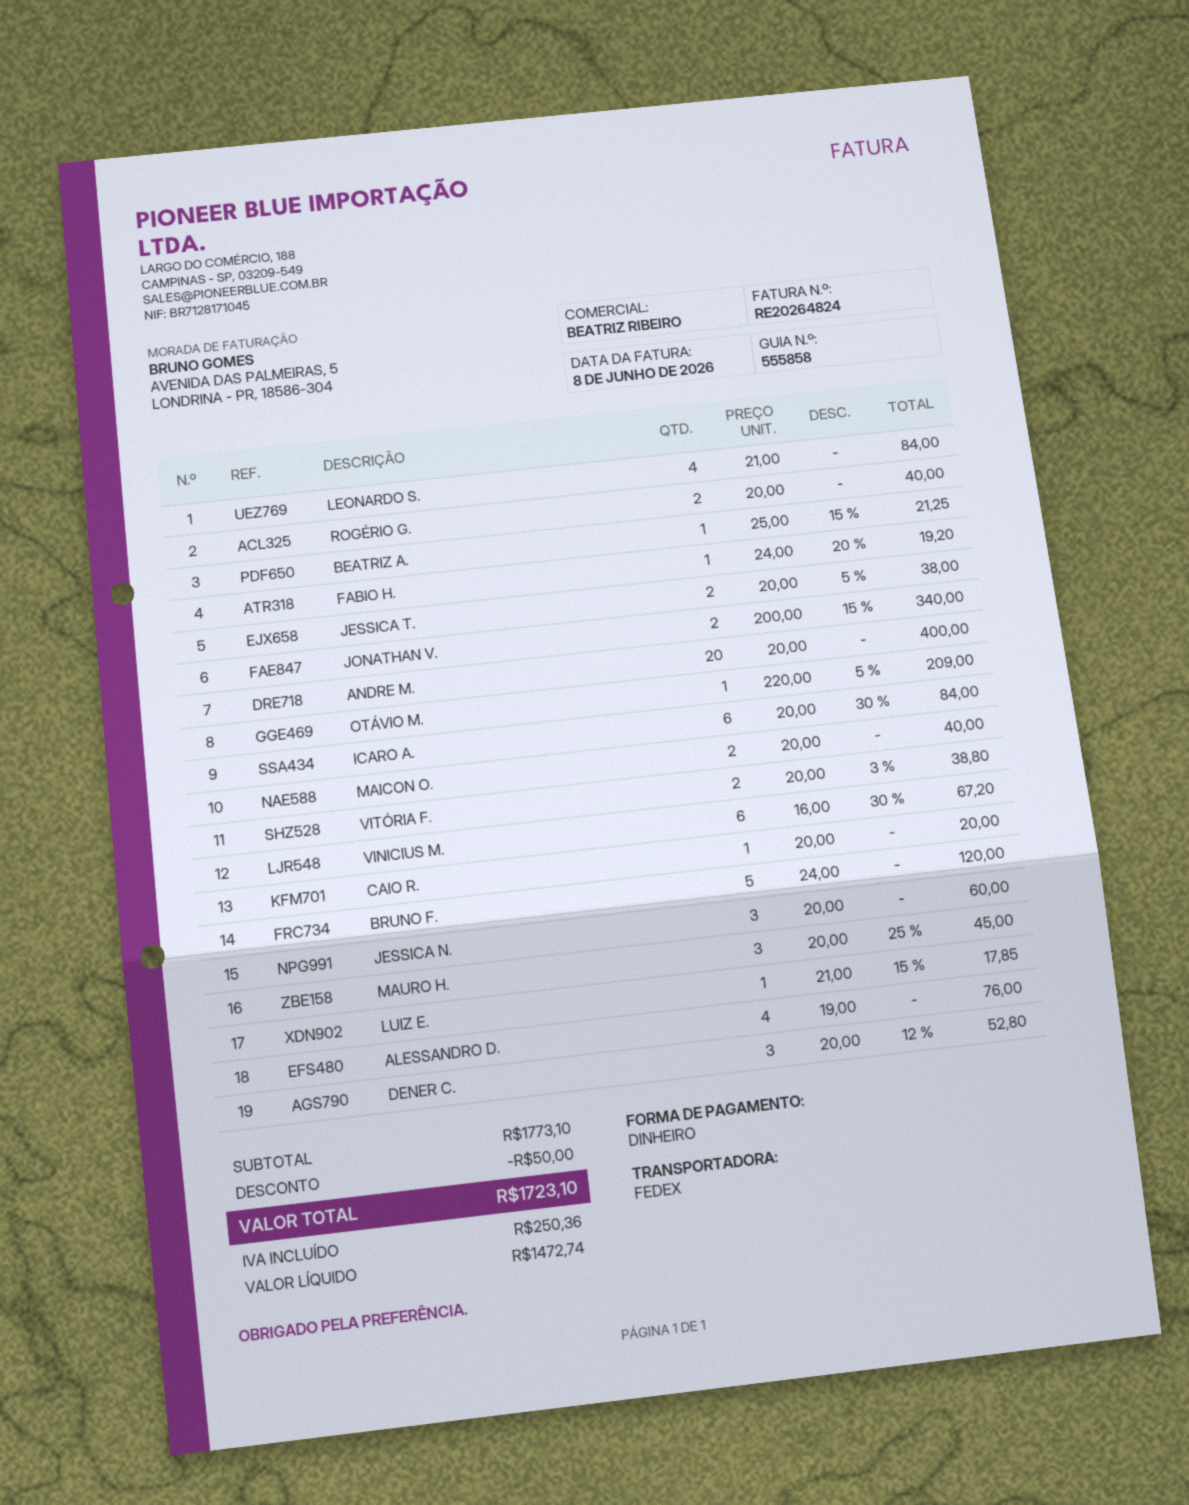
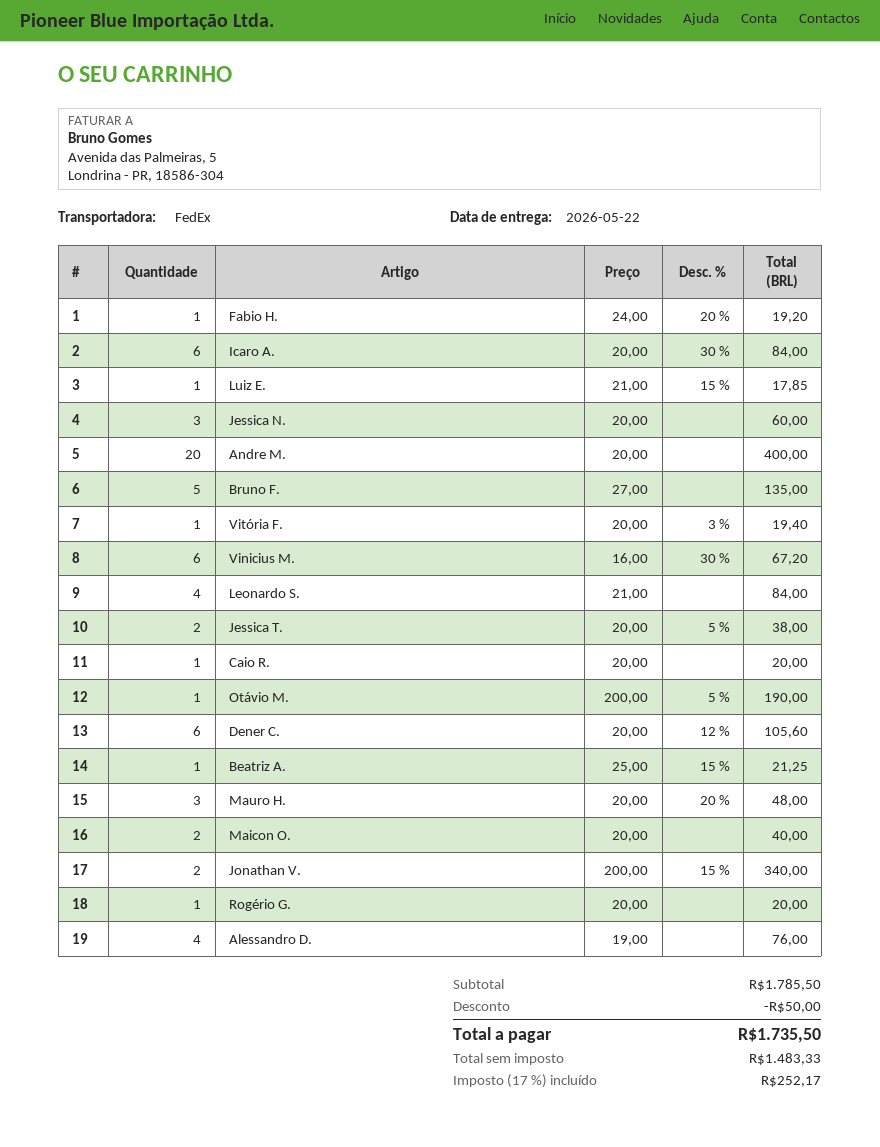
ROGÉRIO G.: 2 x 20.00 = 40.00 -> 1 x 20.00 = 20.00
OTÁVIO M.: 1 x 220.00 - 5% = 209.00 -> 1 x 200.00 - 5% = 190.00
VITÓRIA F.: 2 x 20.00 - 3% = 38.80 -> 1 x 20.00 - 3% = 19.40
BRUNO F.: 5 x 24.00 = 120.00 -> 5 x 27.00 = 135.00
MAURO H.: 3 x 20.00 - 25% = 45.00 -> 3 x 20.00 - 20% = 48.00
DENER C.: 3 x 20.00 - 12% = 52.80 -> 6 x 20.00 - 12% = 105.60
subtotal: 1773.10 -> 1785.50
net: 1472.74 -> 1483.33
tax: 250.36 -> 252.17
total: 1723.10 -> 1735.50

